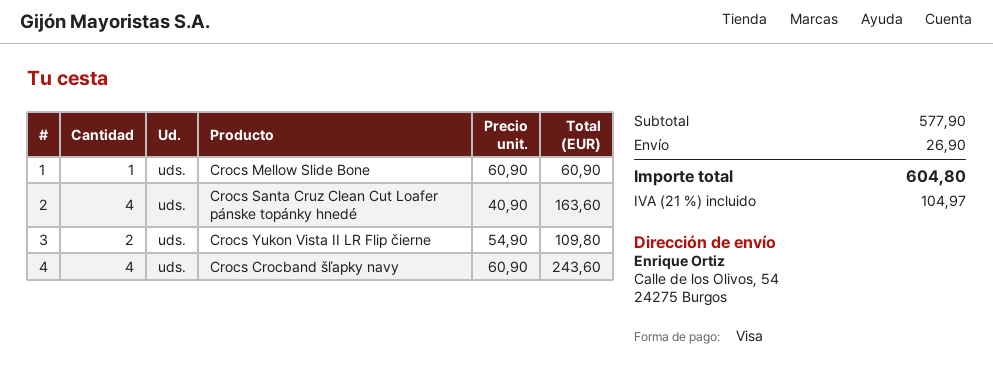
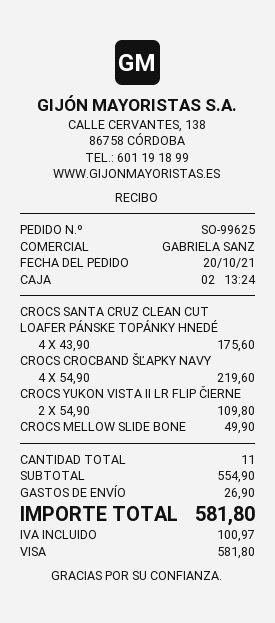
Crocs Mellow Slide Bone: 1 x 60.90 = 60.90 -> 1 x 49.90 = 49.90
Crocs Santa Cruz Clean Cut Loafer pánske topánky hnedé: 4 x 40.90 = 163.60 -> 4 x 43.90 = 175.60
Crocs Crocband šľapky navy: 4 x 60.90 = 243.60 -> 4 x 54.90 = 219.60
subtotal: 577.90 -> 554.90
tax: 104.97 -> 100.97
total: 604.80 -> 581.80

